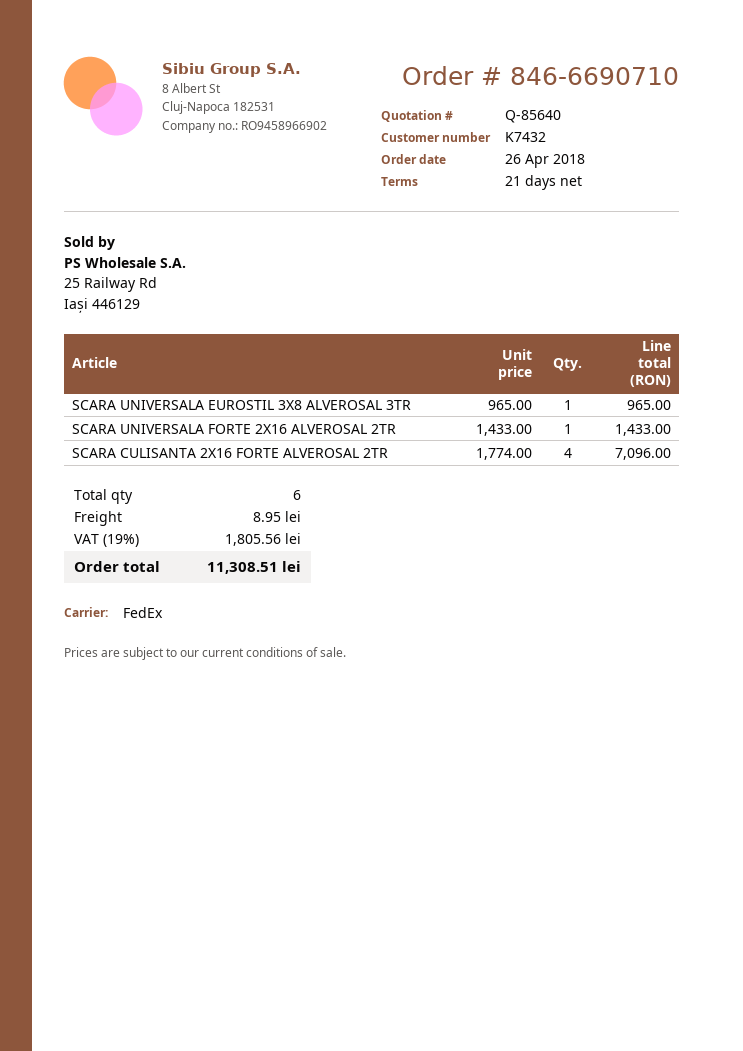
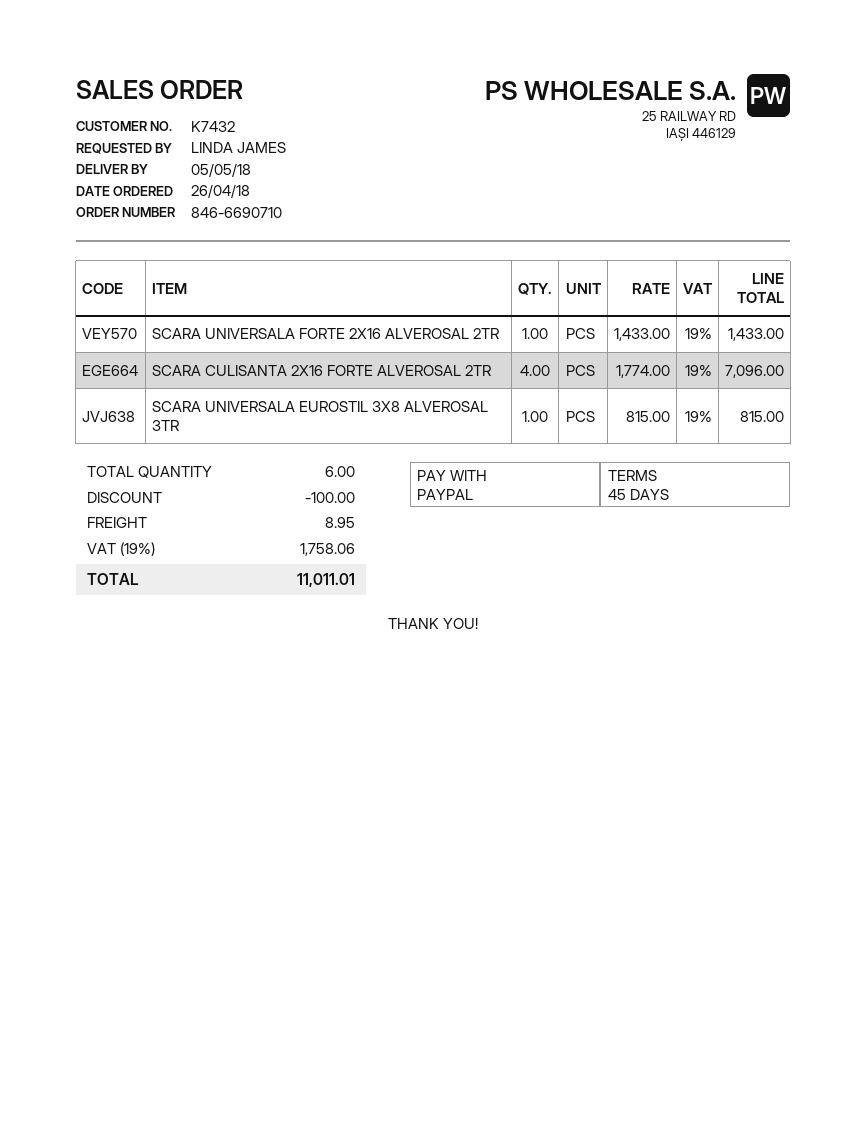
payment terms: 21 days -> 45 days
SCARA UNIVERSALA EUROSTIL 3X8 ALVEROSAL 3TR: 1 x 965.00 = 965.00 -> 1 x 815.00 = 815.00
discount: none -> 100.00
tax: 19% = 1805.56 -> 19% = 1758.06
total: 11308.51 -> 11011.01

